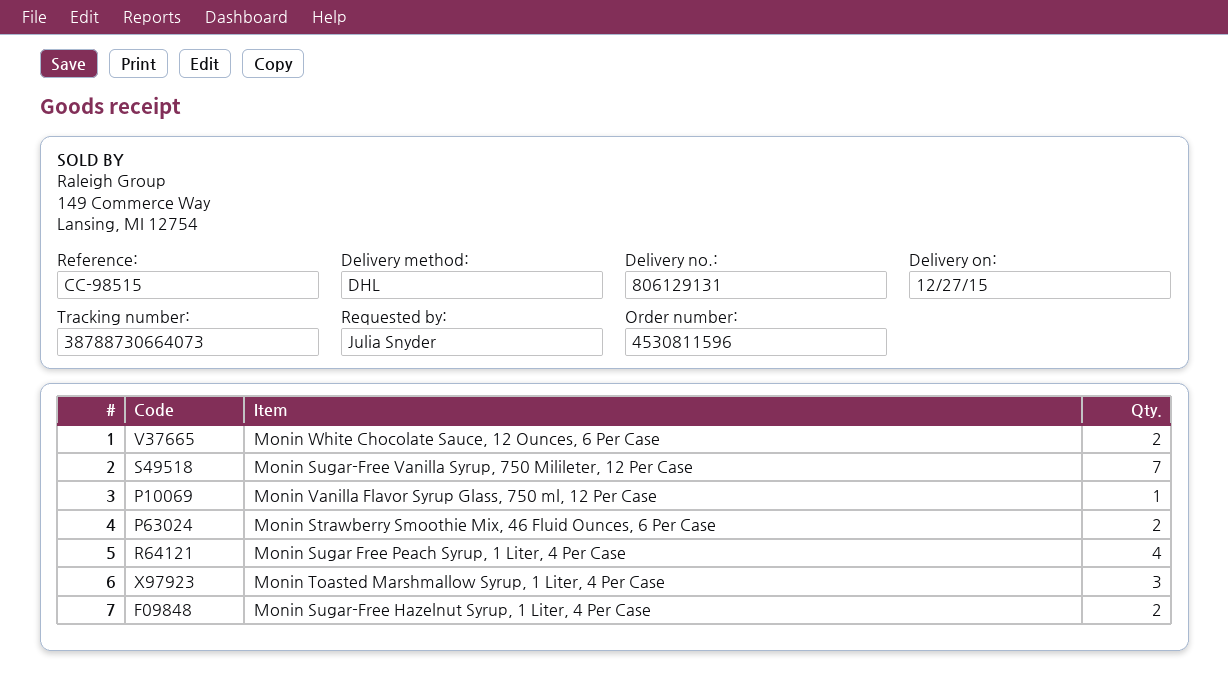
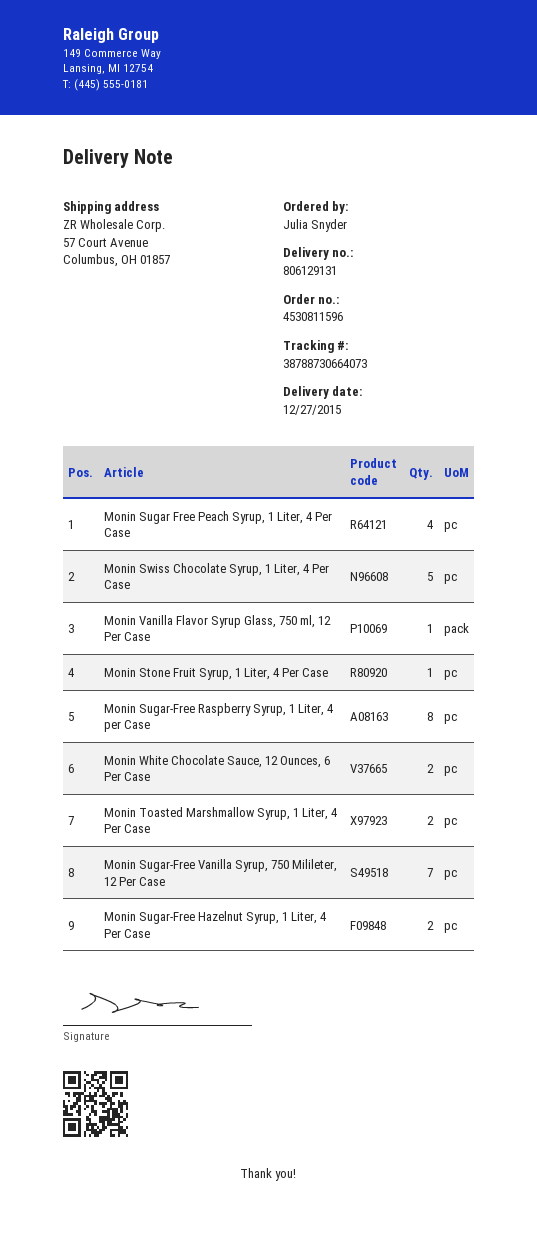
Monin Strawberry Smoothie Mix, 46 Fluid Ounces, 6 Per Case: 2 -> none
Monin Toasted Marshmallow Syrup, 1 Liter, 4 Per Case: 3 -> 2
Monin Swiss Chocolate Syrup, 1 Liter, 4 Per Case: none -> 5
Monin Stone Fruit Syrup, 1 Liter, 4 Per Case: none -> 1
Monin Sugar-Free Raspberry Syrup, 1 Liter, 4 per Case: none -> 8

